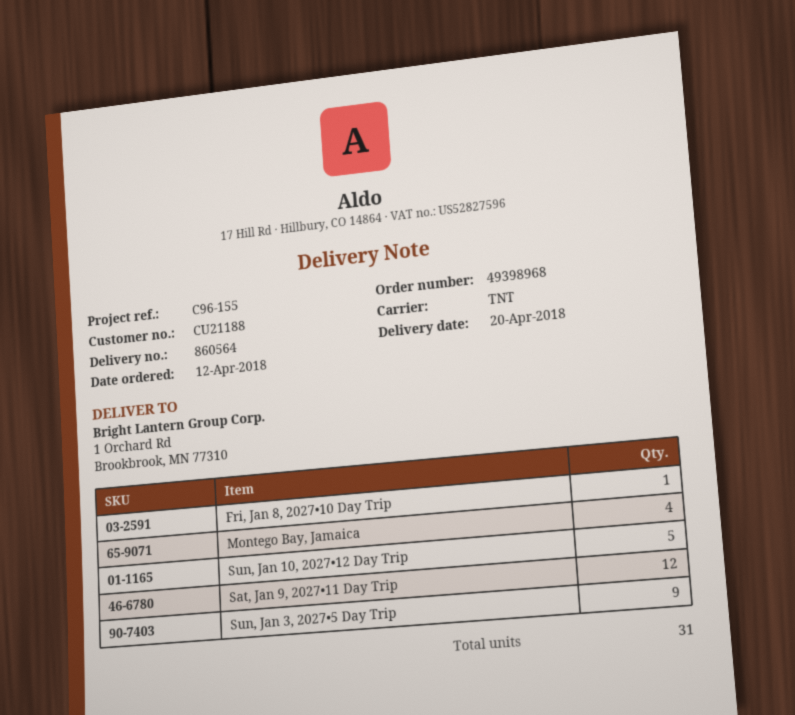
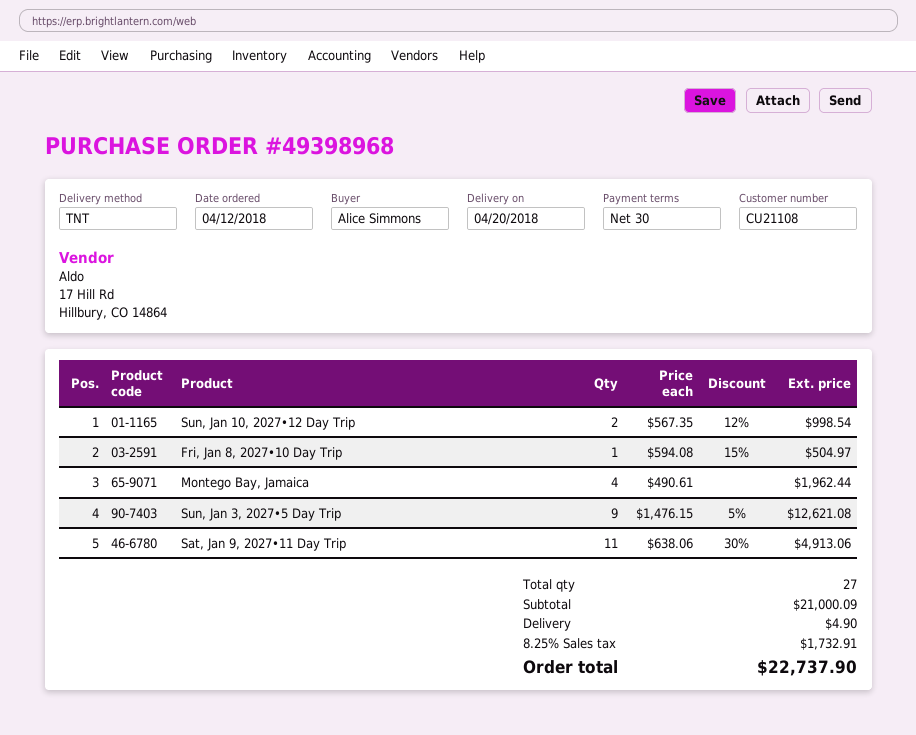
customer number: CU21188 -> CU21108
Sun, Jan 10, 2027•12 Day Trip: 5 -> 2
Sat, Jan 9, 2027•11 Day Trip: 12 -> 11
total quantity: 31 -> 27

